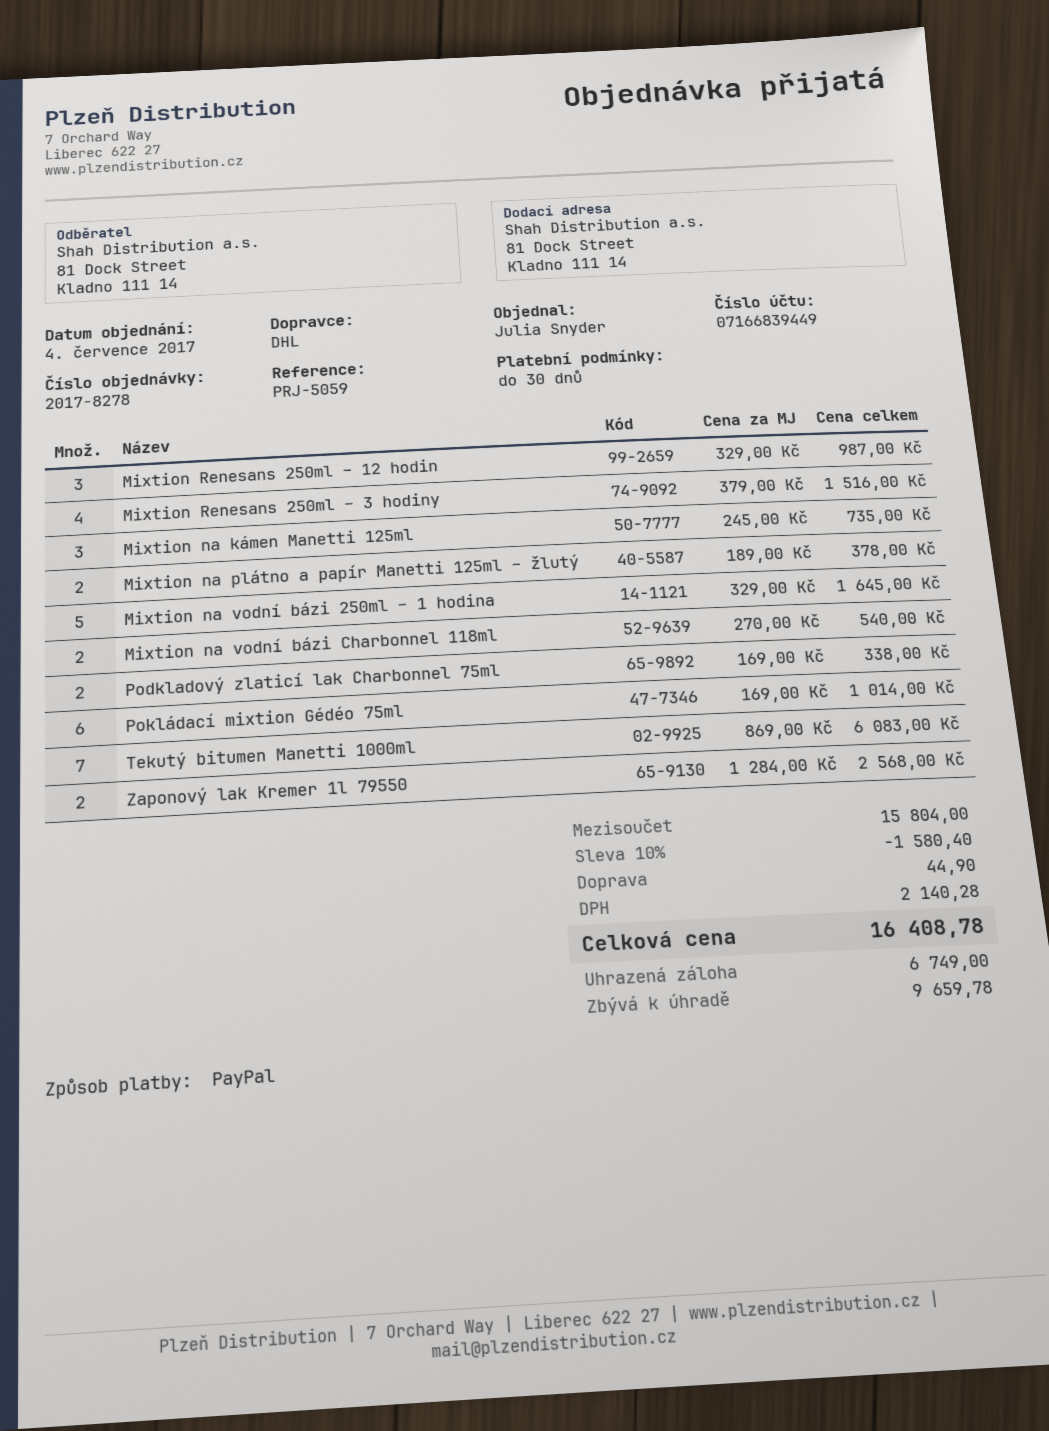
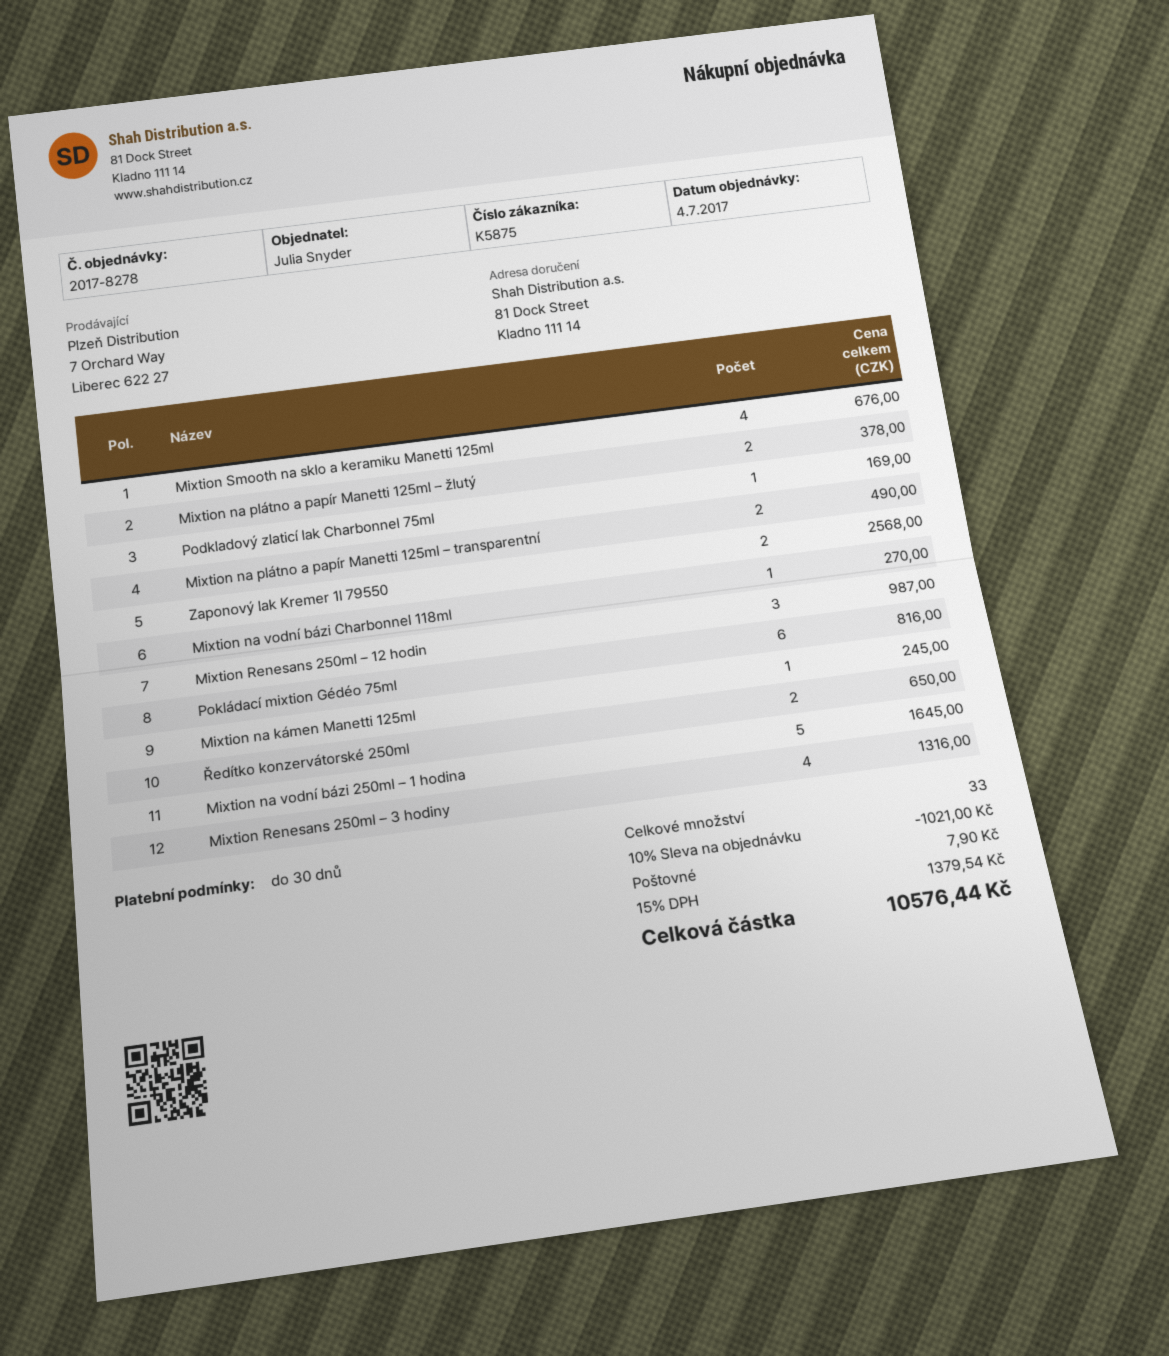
Mixtion Renesans 250ml – 3 hodiny: 4 for 1516.00 -> 4 for 1316.00
Mixtion na kámen Manetti 125ml: 3 for 735.00 -> 1 for 245.00
Mixtion na vodní bázi Charbonnel 118ml: 2 for 540.00 -> 1 for 270.00
Podkladový zlaticí lak Charbonnel 75ml: 2 for 338.00 -> 1 for 169.00
Pokládací mixtion Gédéo 75ml: 6 for 1014.00 -> 6 for 816.00
Tekutý bitumen Manetti 1000ml: 7 for 6083.00 -> none
Mixtion Smooth na sklo a keramiku Manetti 125ml: none -> 4 for 676.00
Mixtion na plátno a papír Manetti 125ml – transparentní: none -> 2 for 490.00
Ředítko konzervátorské 250ml: none -> 2 for 650.00
discount: 10% = 1580.40 -> 10% = 1021.00
shipping: 44.90 -> 7.90
tax: 2140.28 -> 1379.54
total: 16408.78 -> 10576.44

